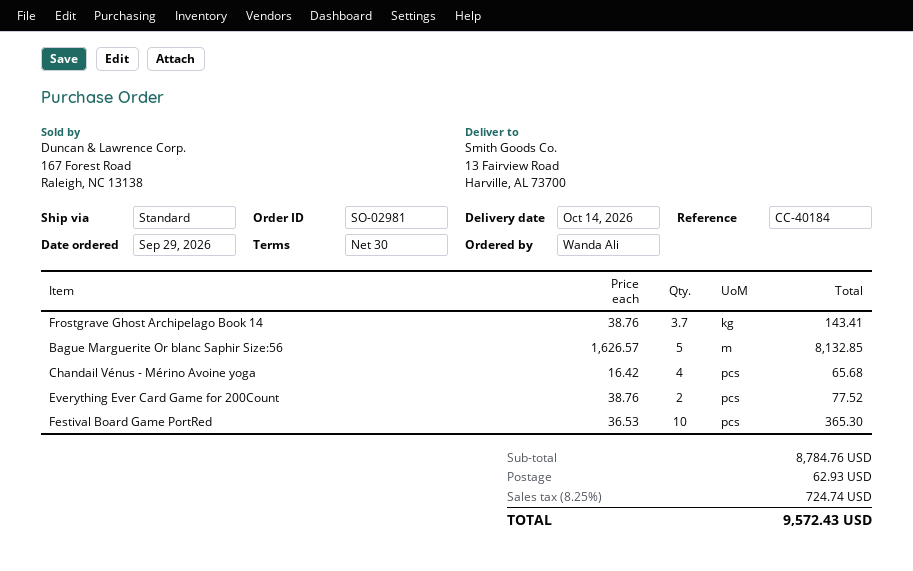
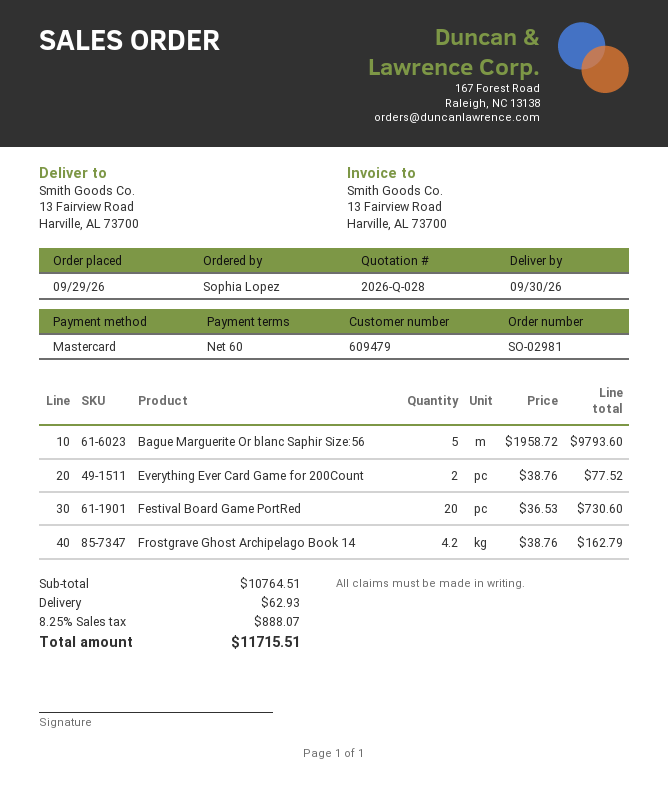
delivery date: 2026-10-14 -> 2026-09-30
payment terms: 30 days -> 60 days
ordered by: Wanda Ali -> Sophia Lopez
Frostgrave Ghost Archipelago Book 14: 3.7 x 38.76 = 143.41 -> 4.2 x 38.76 = 162.79
Bague Marguerite Or blanc Saphir Size:56: 5 x 1626.57 = 8132.85 -> 5 x 1958.72 = 9793.60
Chandail Vénus - Mérino Avoine yoga: 4 x 16.42 = 65.68 -> none
Festival Board Game PortRed: 10 x 36.53 = 365.30 -> 20 x 36.53 = 730.60
subtotal: 8784.76 -> 10764.51
tax: 8.25% = 724.74 -> 8.25% = 888.07
total: 9572.43 -> 11715.51

